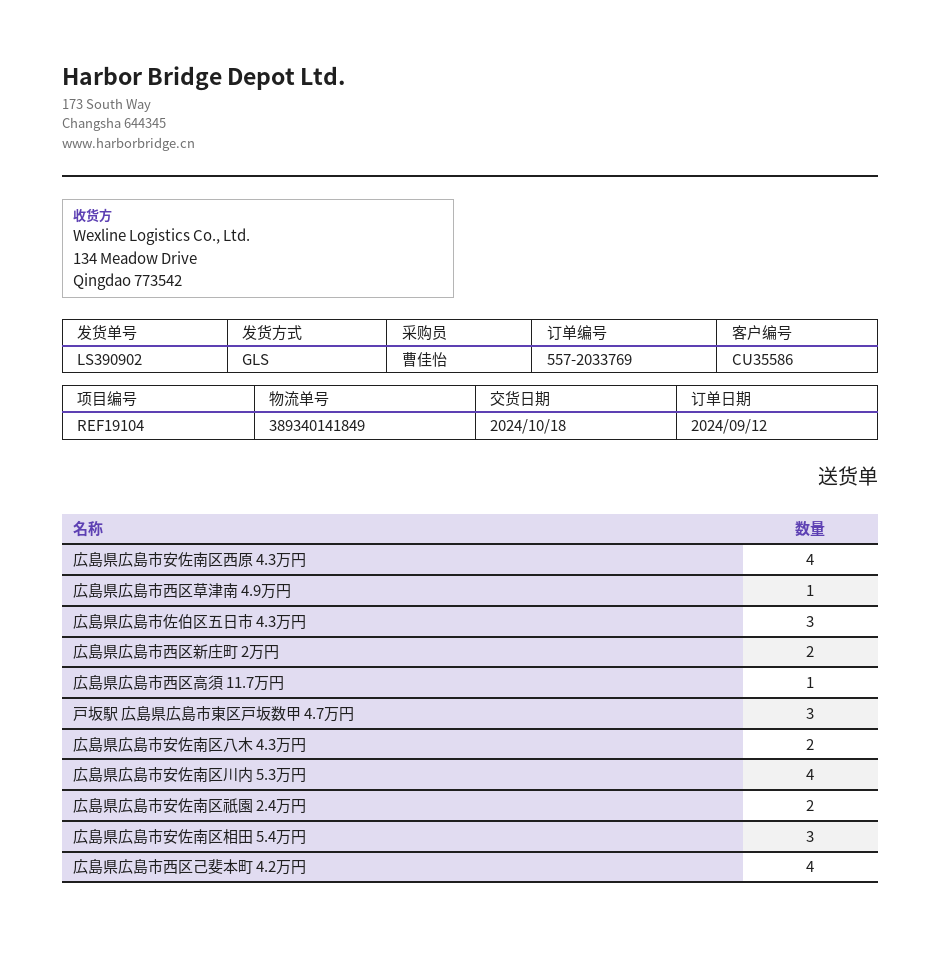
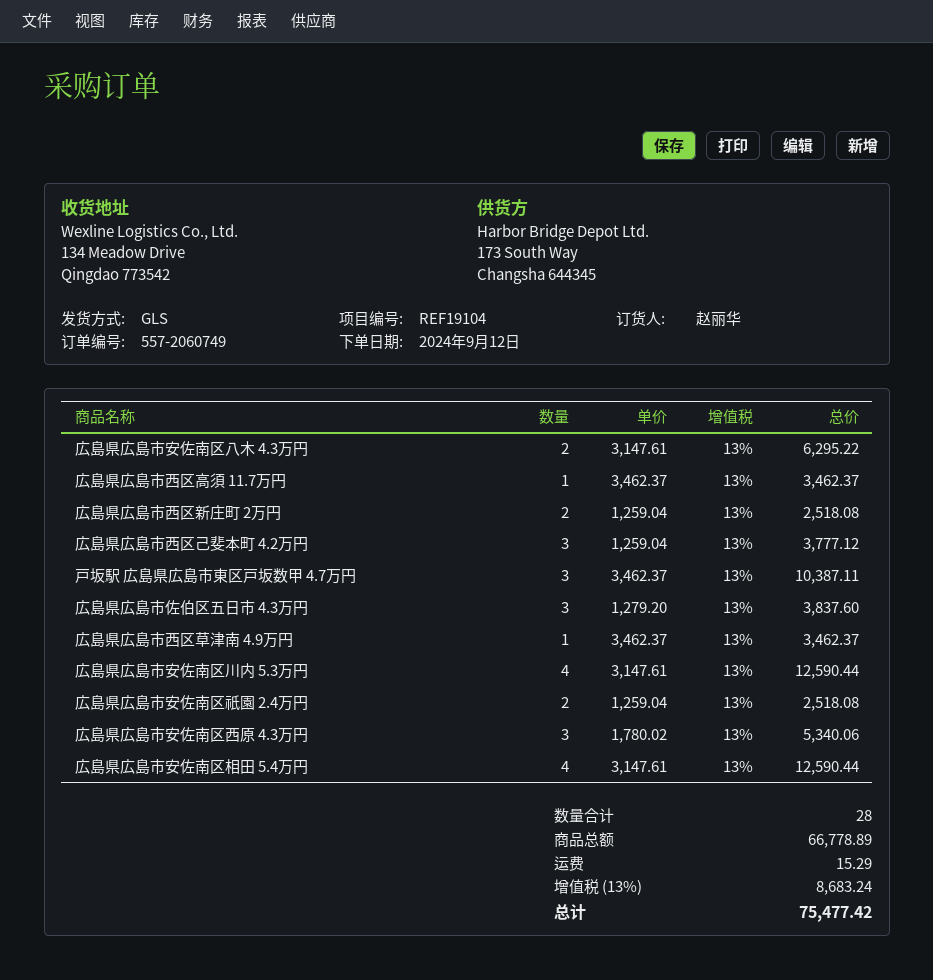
order number: 557-2033769 -> 557-2060749
ordered by: 曹佳怡 -> 赵丽华
広島県広島市安佐南区西原 4.3万円: 4 -> 3
広島県広島市安佐南区相田 5.4万円: 3 -> 4
広島県広島市西区己斐本町 4.2万円: 4 -> 3

